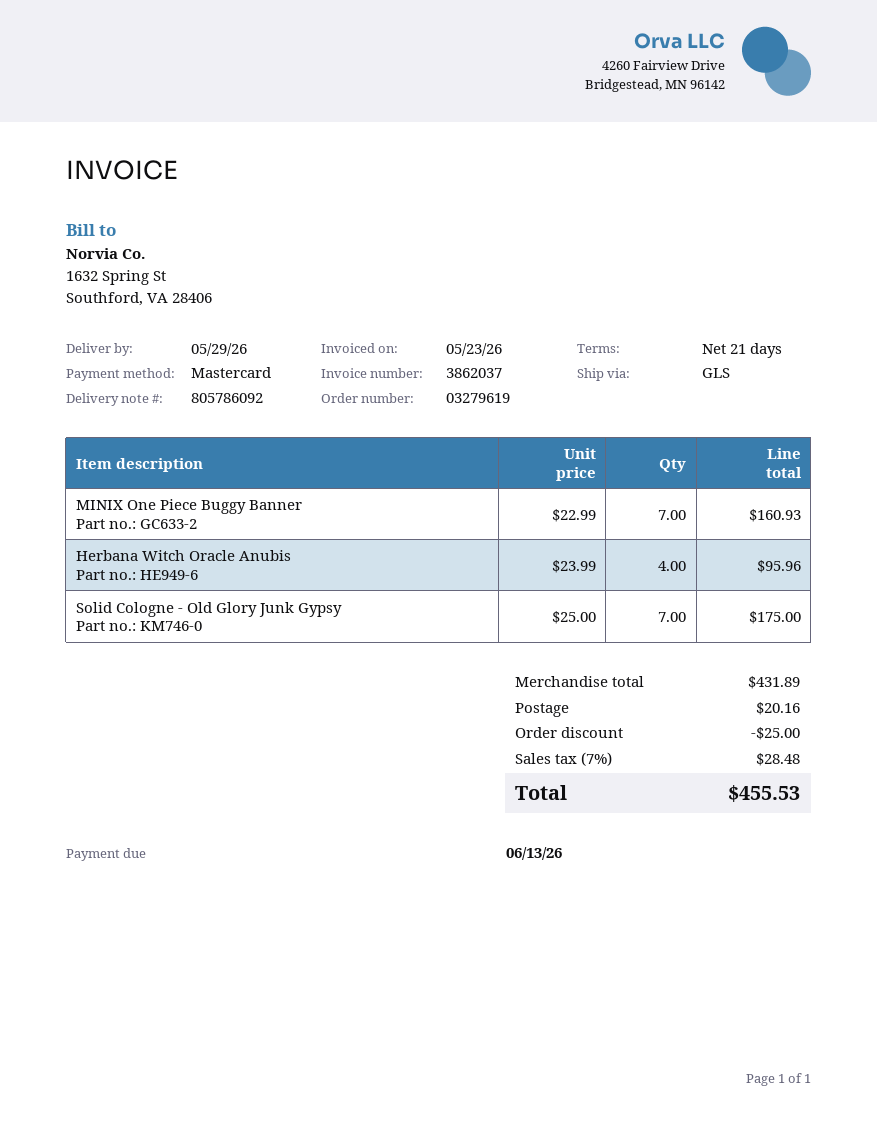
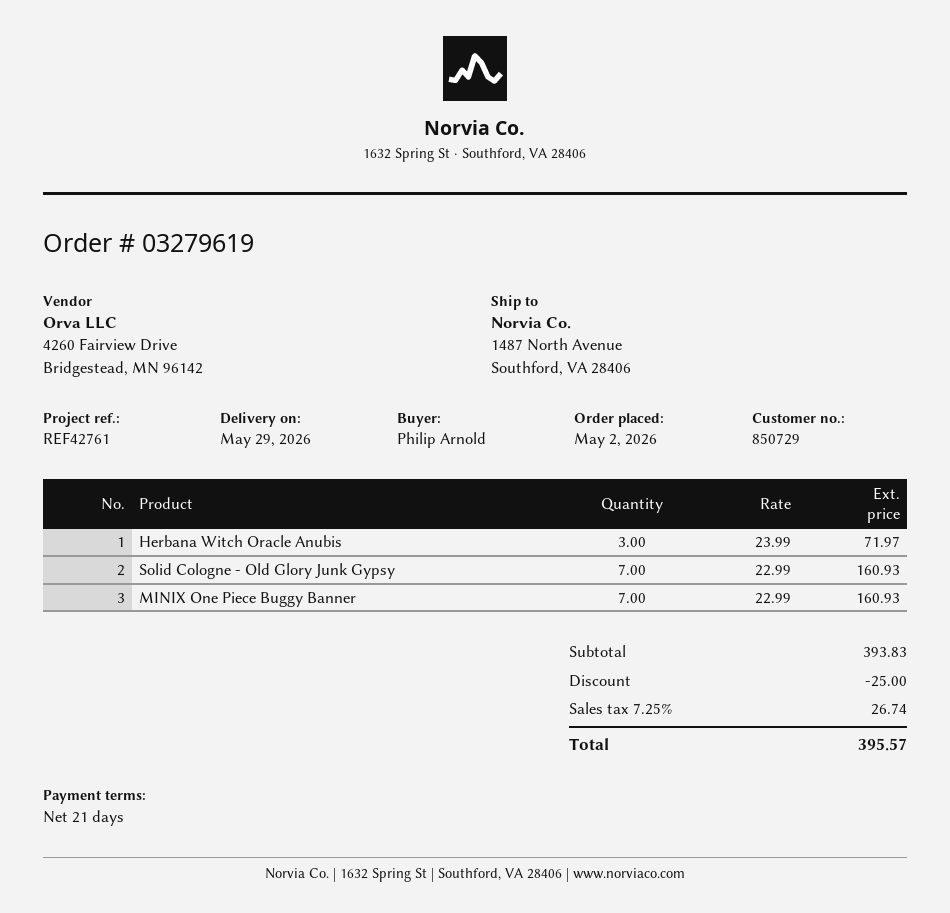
Herbana Witch Oracle Anubis: 4 x 23.99 = 95.96 -> 3 x 23.99 = 71.97
Solid Cologne - Old Glory Junk Gypsy: 7 x 25.00 = 175.00 -> 7 x 22.99 = 160.93
subtotal: 431.89 -> 393.83
shipping: 20.16 -> none
tax: 7% = 28.48 -> 7.25% = 26.74
total: 455.53 -> 395.57

